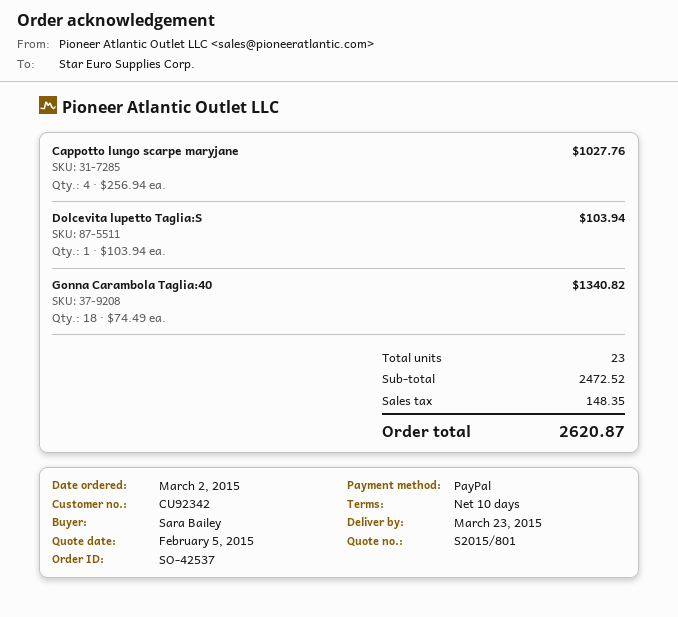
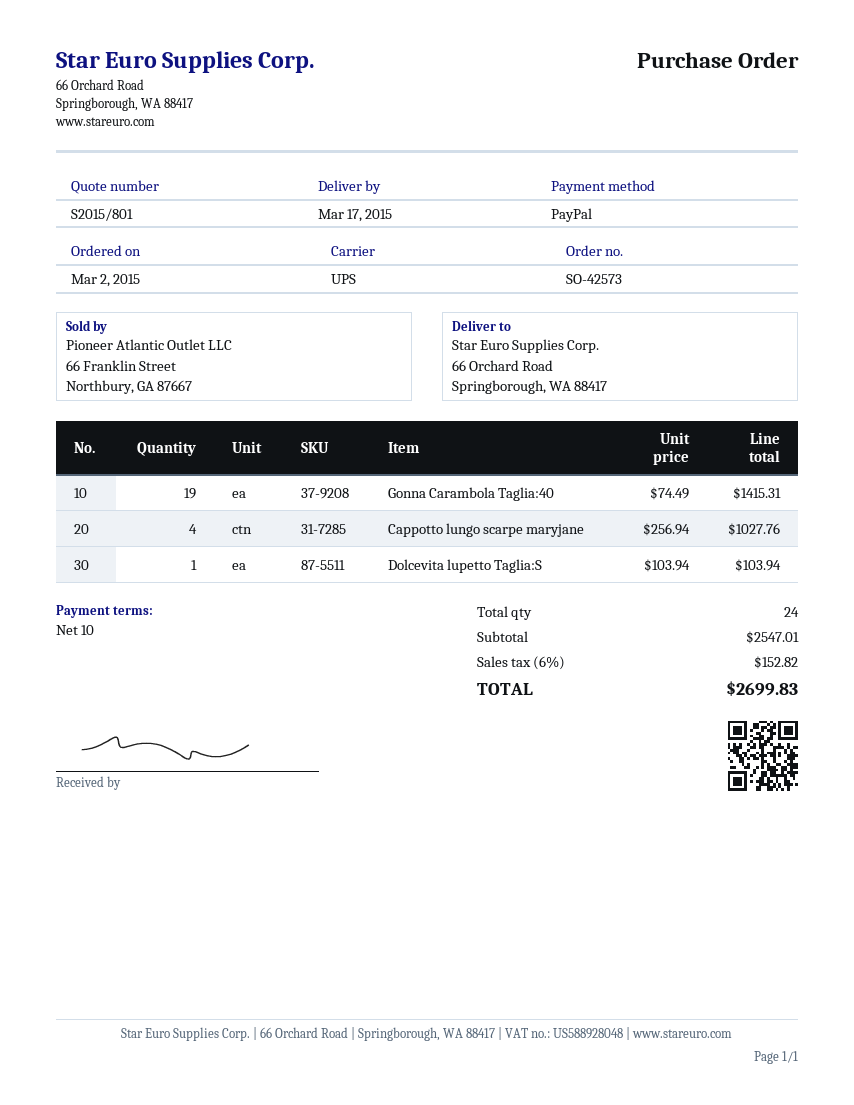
order number: SO-42537 -> SO-42573
delivery date: 2015-03-23 -> 2015-03-17
Gonna Carambola Taglia:40: 18 x 74.49 = 1340.82 -> 19 x 74.49 = 1415.31
total quantity: 23 -> 24
subtotal: 2472.52 -> 2547.01
tax: 148.35 -> 152.82
total: 2620.87 -> 2699.83

